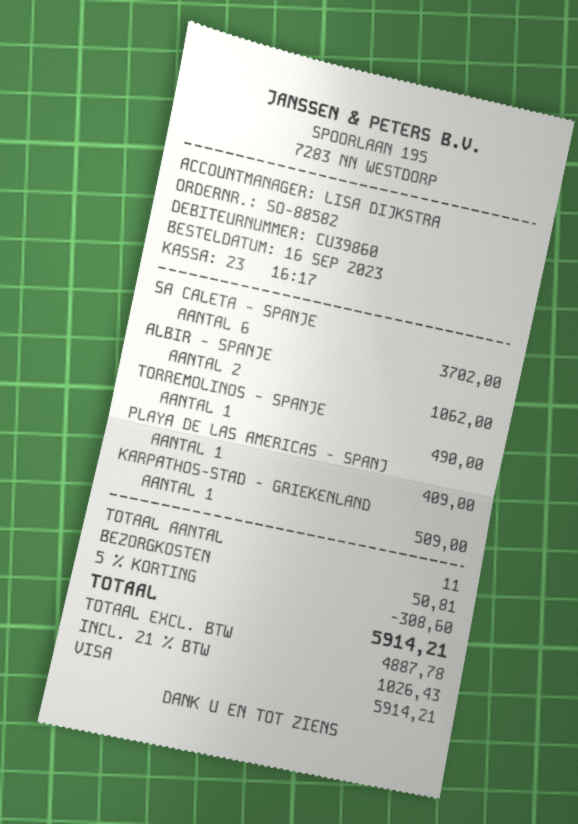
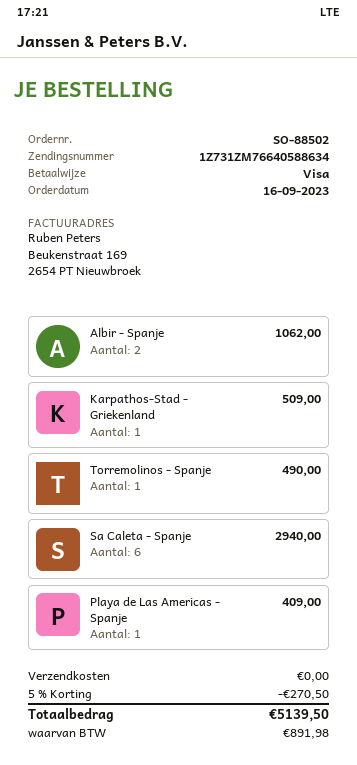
order number: SO-88582 -> SO-88502
SA CALETA - SPANJE: 6 for 3702.00 -> 6 for 2940.00
discount: 5% = 308.60 -> 5% = 270.50
shipping: 50.81 -> 0.00
tax: 1026.43 -> 891.98
total: 5914.21 -> 5139.50

